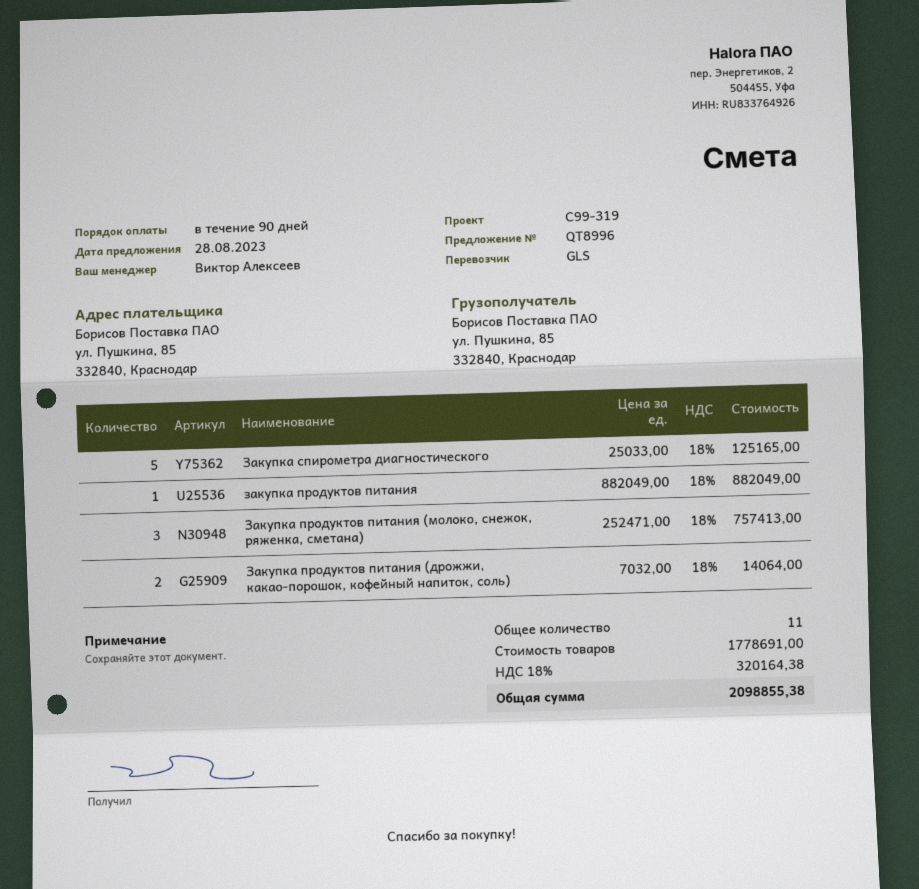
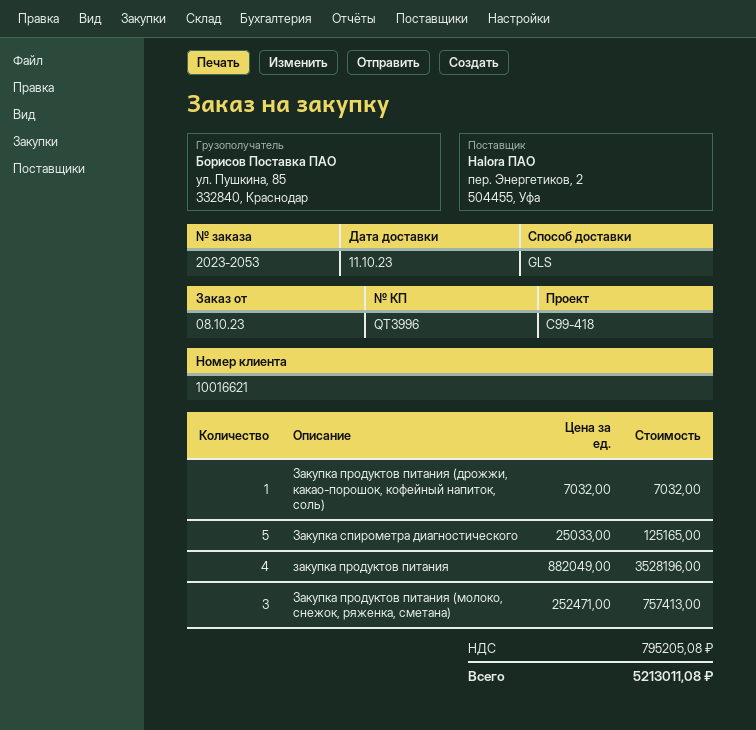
quote number: QT8996 -> QT3996
reference: C99-319 -> C99-418
закупка продуктов питания: 1 x 882049.00 = 882049.00 -> 4 x 882049.00 = 3528196.00
Закупка продуктов питания (дрожжи, какао-порошок, кофейный напиток, соль): 2 x 7032.00 = 14064.00 -> 1 x 7032.00 = 7032.00
tax: 320164.38 -> 795205.08
total: 2098855.38 -> 5213011.08

